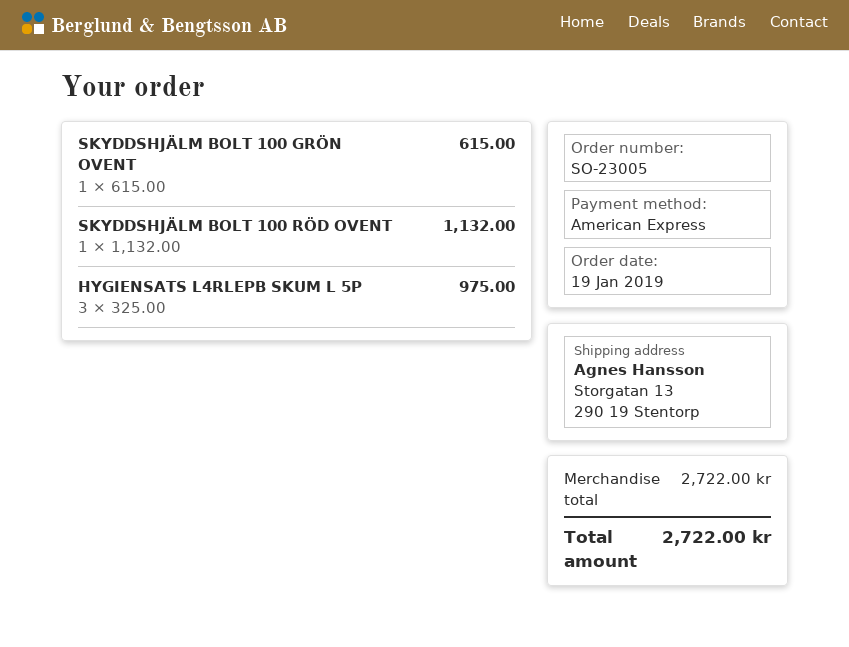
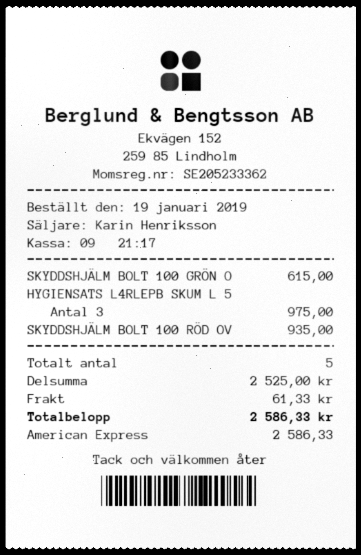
SKYDDSHJÄLM BOLT 100 RÖD OVENT: 1 for 1132.00 -> 1 for 935.00
subtotal: 2722.00 -> 2525.00
shipping: none -> 61.33
total: 2722.00 -> 2586.33

